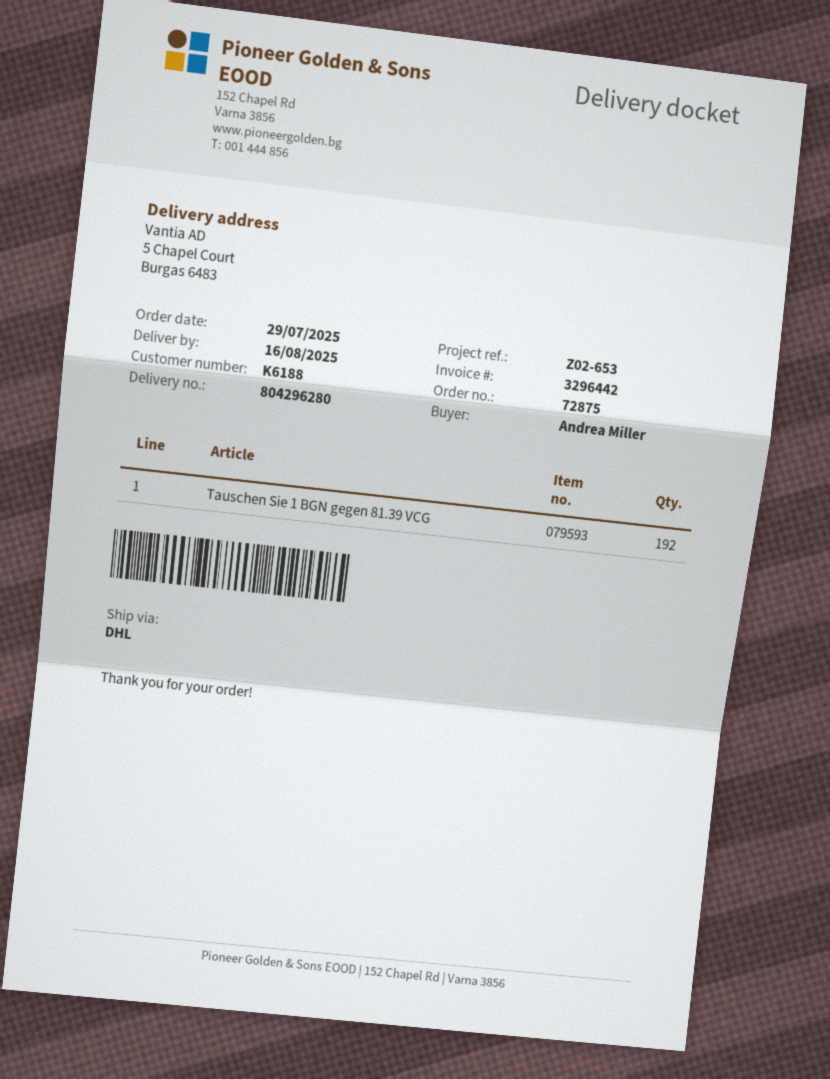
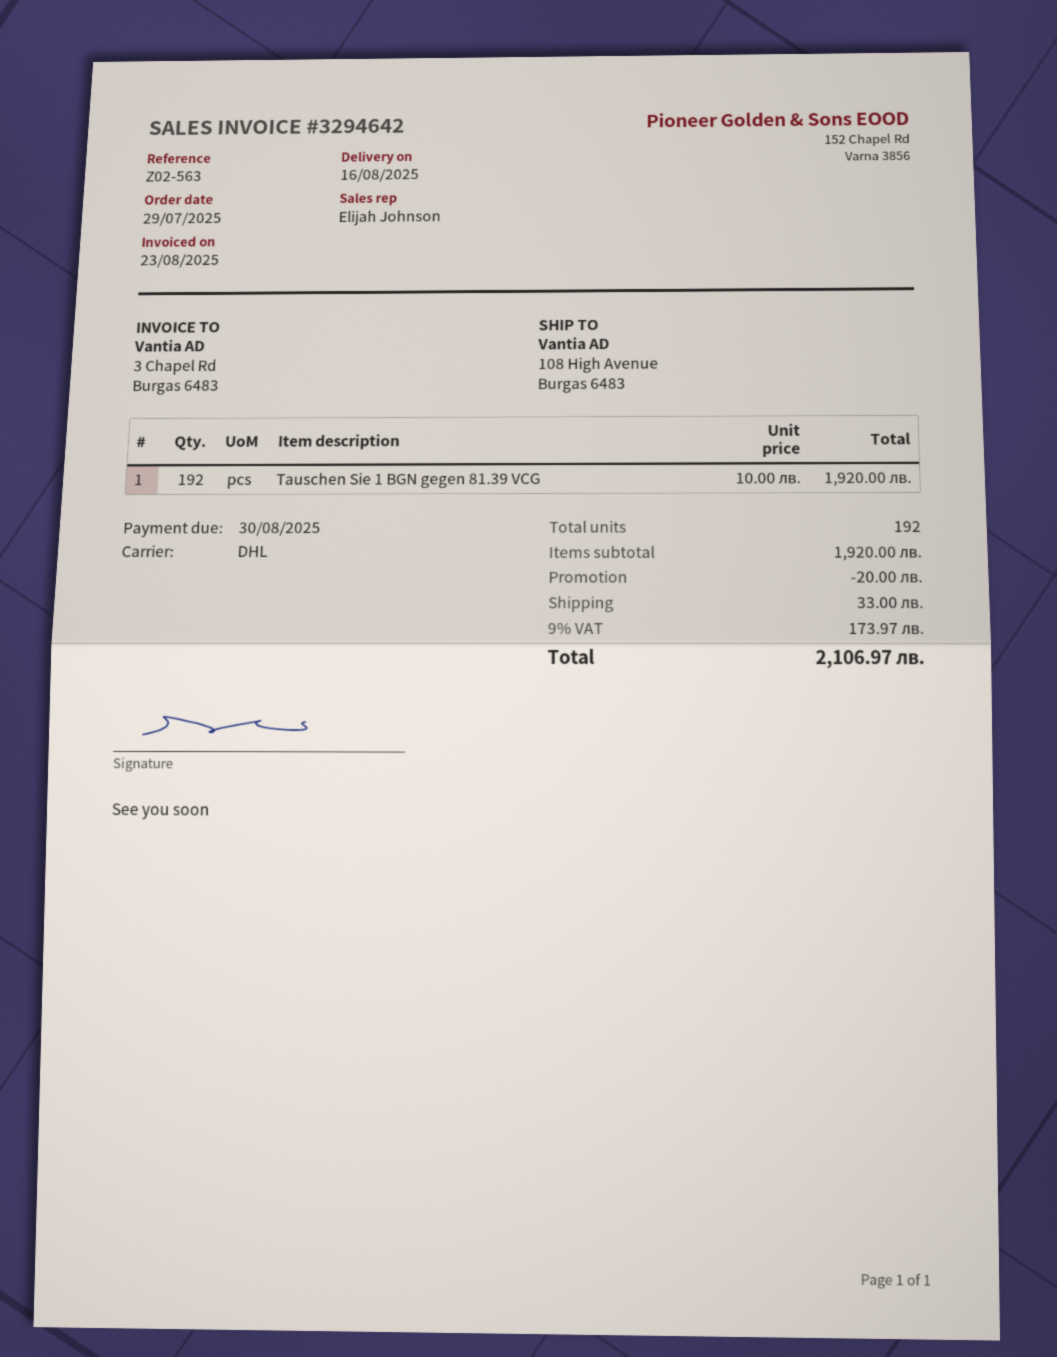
invoice number: 3296442 -> 3294642
reference: Z02-653 -> Z02-563
ship to: 5 Chapel Court, Burgas 6483 -> 108 High Avenue, Burgas 6483

